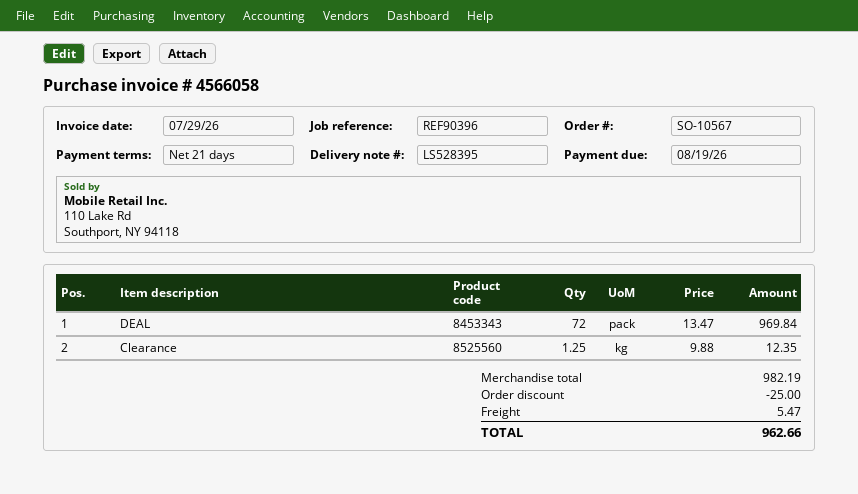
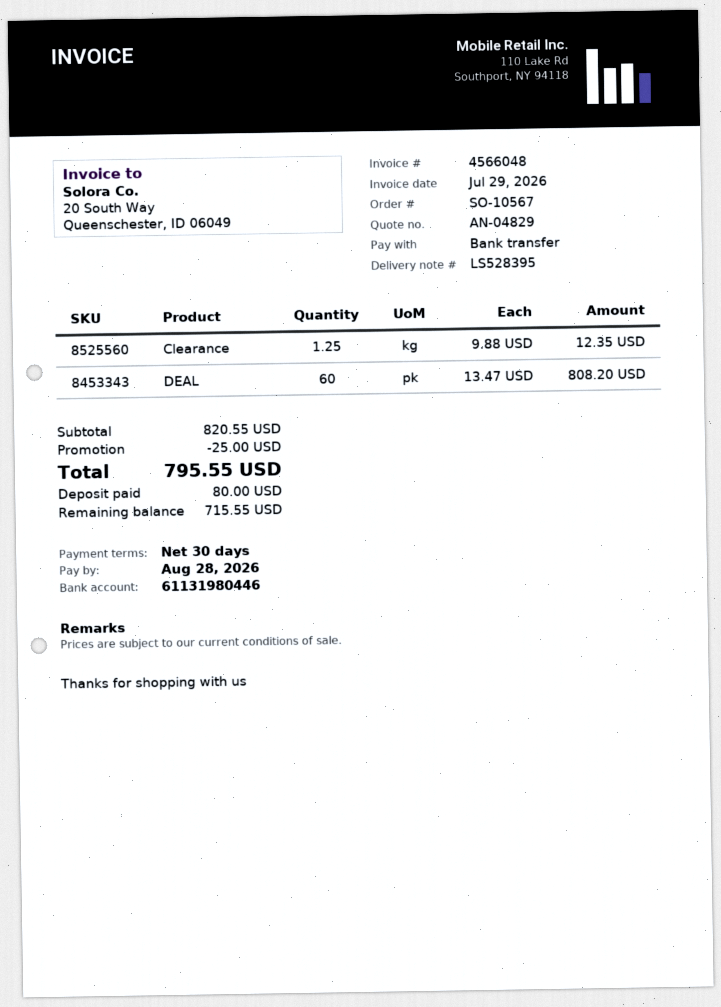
invoice number: 4566058 -> 4566048
payment terms: 21 days -> 30 days
due date: 2026-08-19 -> 2026-08-28
DEAL: 72 x 13.47 = 969.84 -> 60 x 13.47 = 808.20
subtotal: 982.19 -> 820.55
shipping: 5.47 -> none
total: 962.66 -> 795.55

